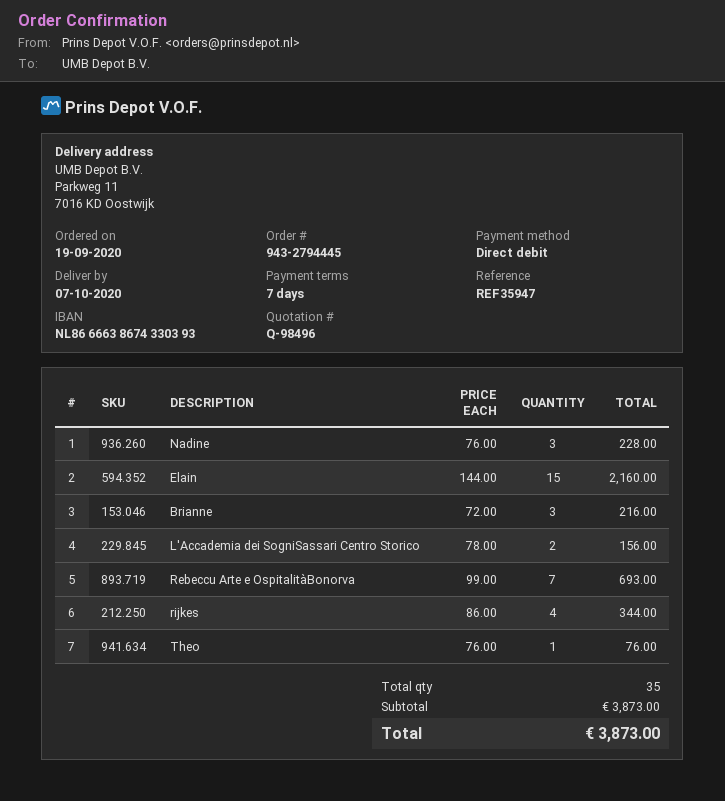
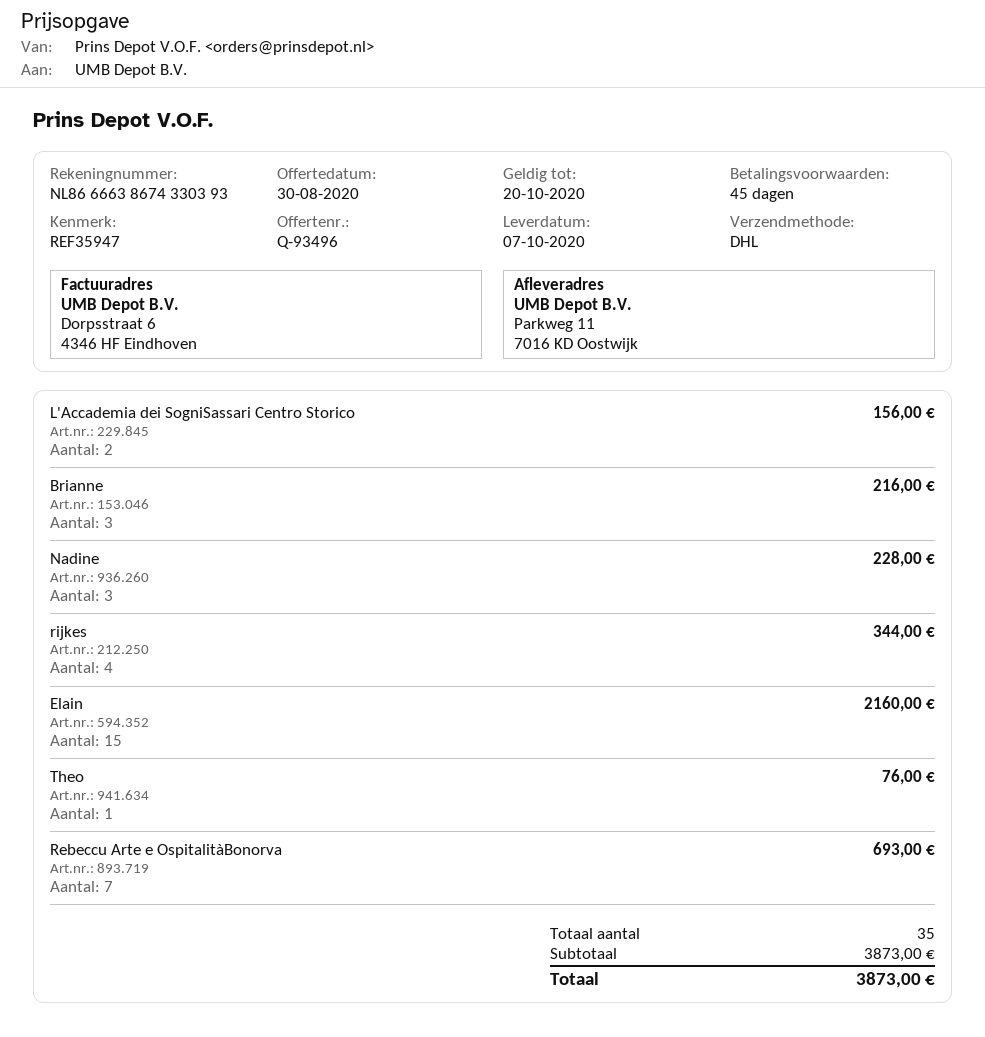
quote number: Q-98496 -> Q-93496
payment terms: 7 days -> 45 days

